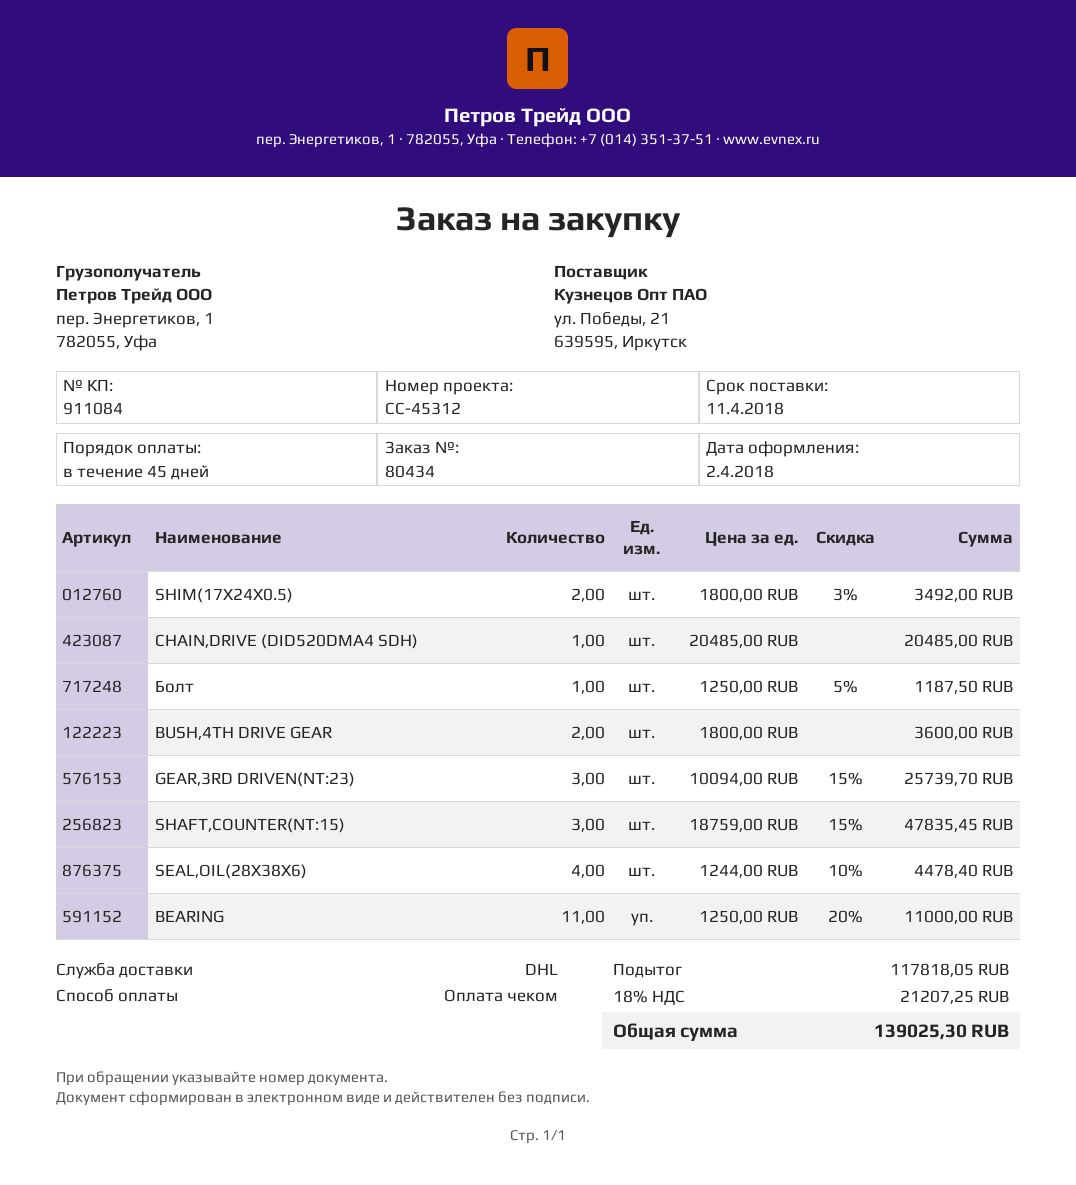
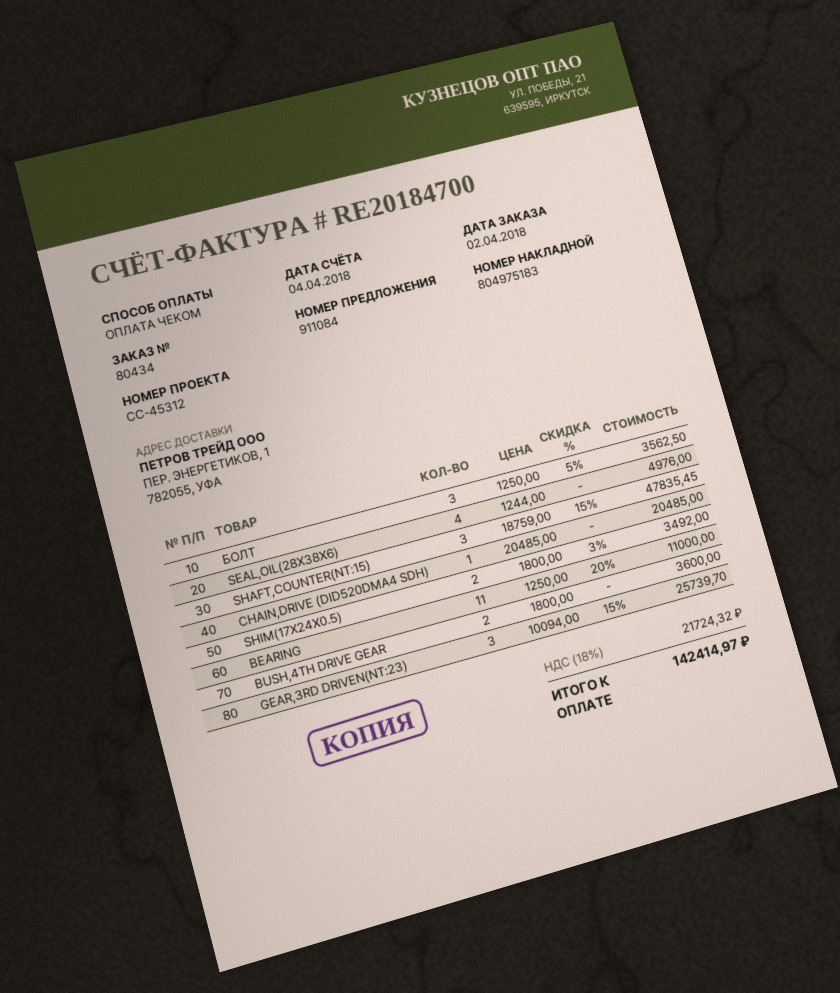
Болт: 1 x 1250.00 - 5% = 1187.50 -> 3 x 1250.00 - 5% = 3562.50
SEAL,OIL(28X38X6): 4 x 1244.00 - 10% = 4478.40 -> 4 x 1244.00 = 4976.00
tax: 18% = 21207.25 -> 18% = 21724.32
total: 139025.30 -> 142414.97

